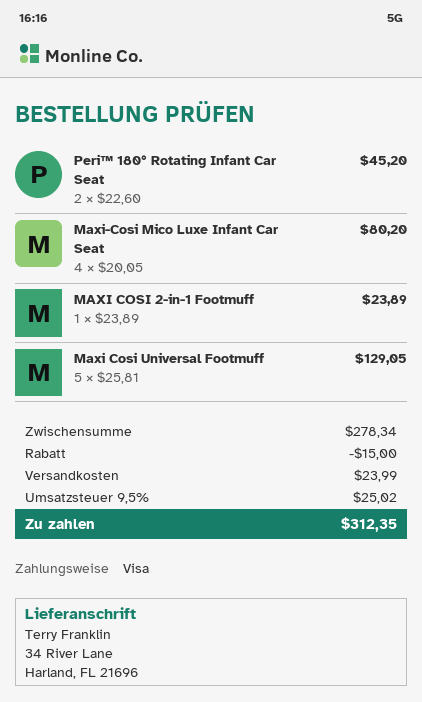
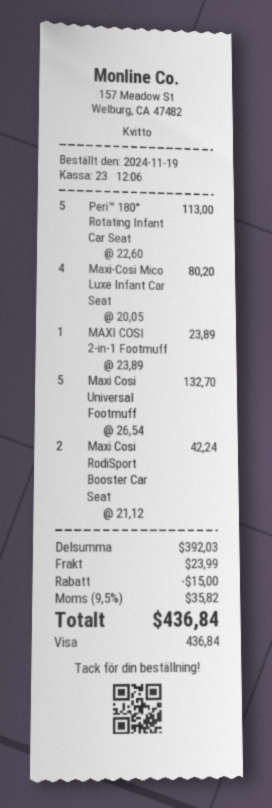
Peri™ 180° Rotating Infant Car Seat: 2 x 22.60 = 45.20 -> 5 x 22.60 = 113.00
Maxi Cosi Universal Footmuff: 5 x 25.81 = 129.05 -> 5 x 26.54 = 132.70
Maxi Cosi RodiSport Booster Car Seat: none -> 2 x 21.12 = 42.24
subtotal: 278.34 -> 392.03
tax: 9.5% = 25.02 -> 9.5% = 35.82
total: 312.35 -> 436.84

